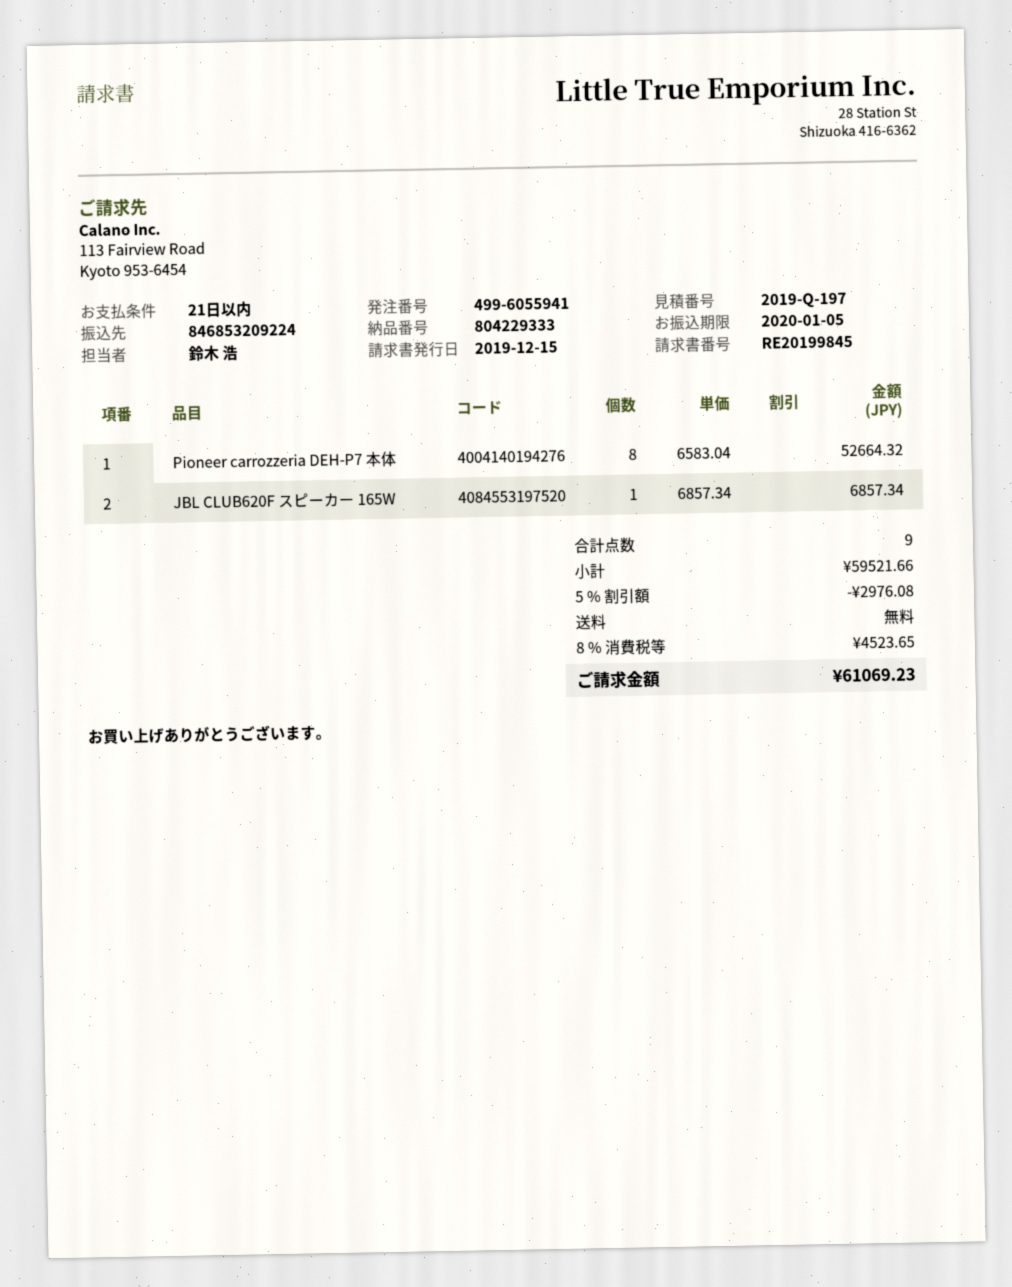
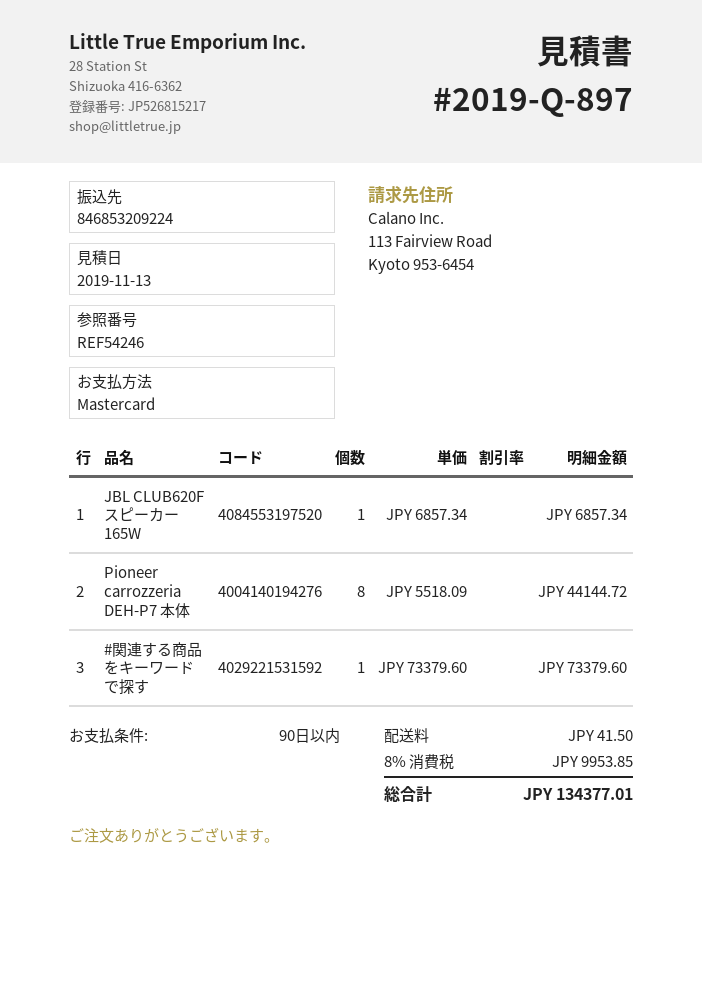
quote number: 2019-Q-197 -> 2019-Q-897
payment terms: 21 days -> 90 days
Pioneer carrozzeria DEH-P7 本体: 8 x 6583.04 = 52664.32 -> 8 x 5518.09 = 44144.72
#関連する商品をキーワードで探す: none -> 1 x 73379.60 = 73379.60
discount: 5% = 2976.08 -> none
shipping: 0.00 -> 41.50
tax: 8% = 4523.65 -> 8% = 9953.85
total: 61069.23 -> 134377.01

